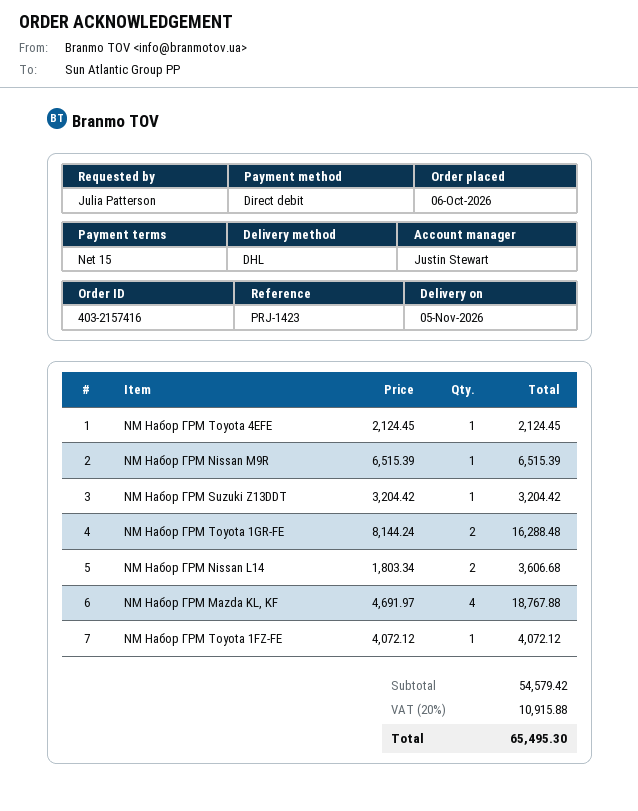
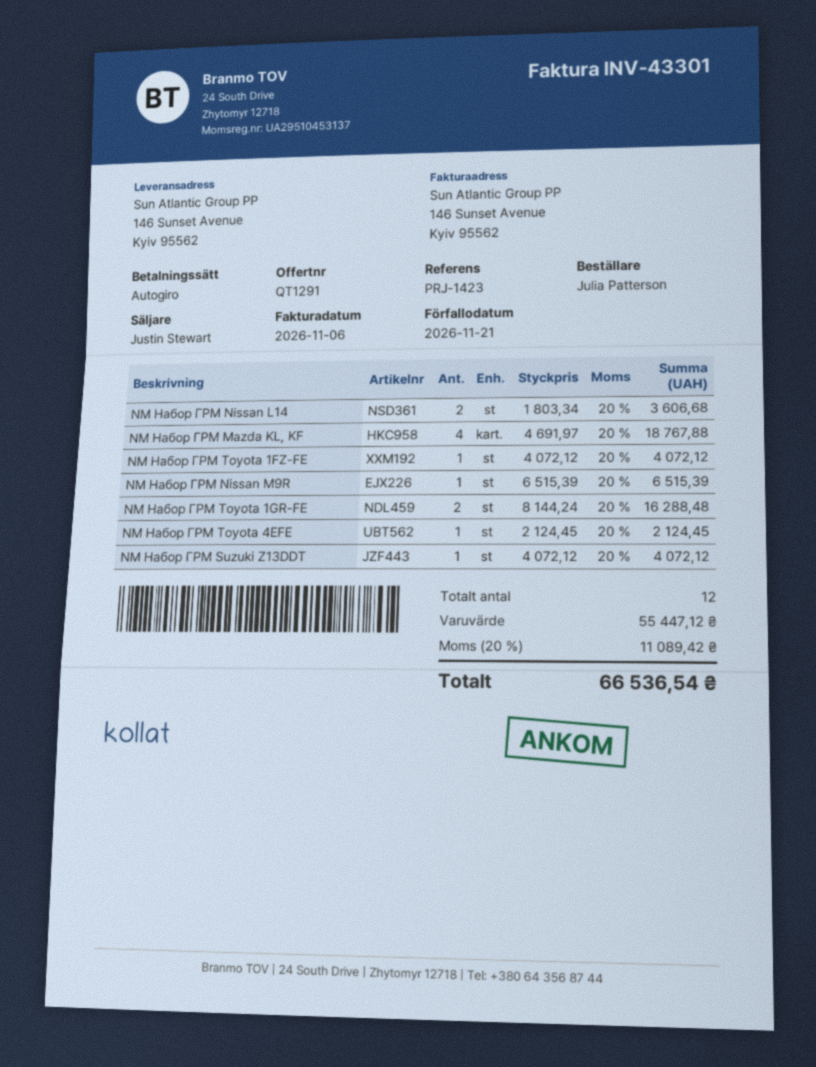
NM Набор ГРМ Suzuki Z13DDT: 1 x 3204.42 = 3204.42 -> 1 x 4072.12 = 4072.12
subtotal: 54579.42 -> 55447.12
tax: 20% = 10915.88 -> 20% = 11089.42
total: 65495.30 -> 66536.54

